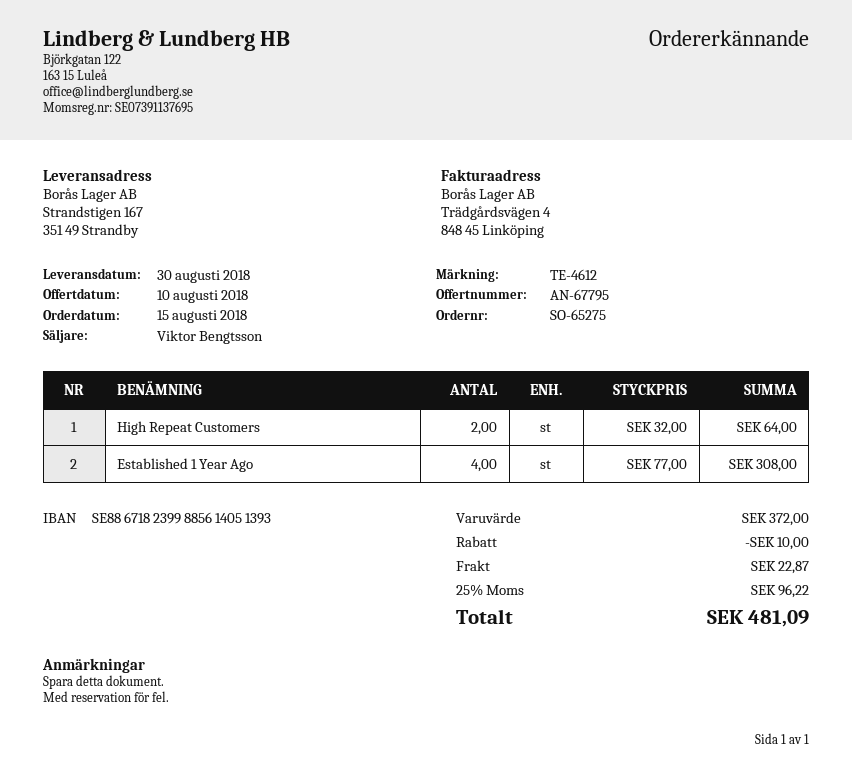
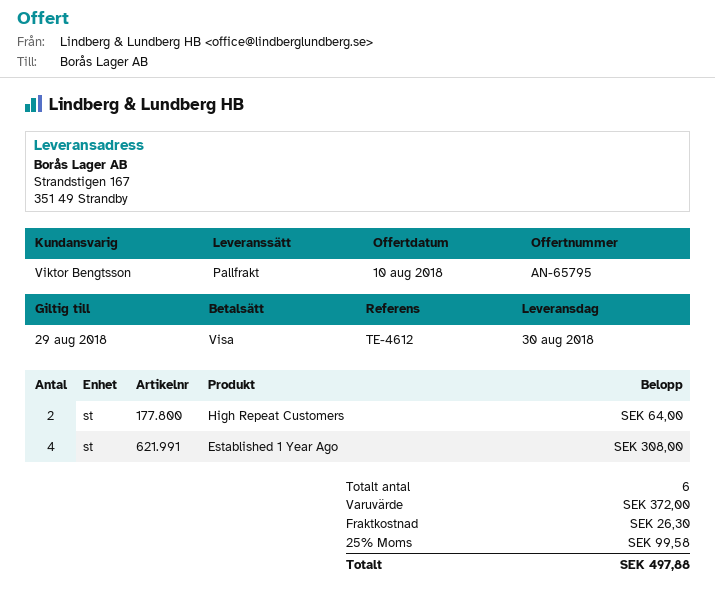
quote number: AN-67795 -> AN-65795
discount: 10.00 -> none
shipping: 22.87 -> 26.30
tax: 25% = 96.22 -> 25% = 99.58
total: 481.09 -> 497.88

